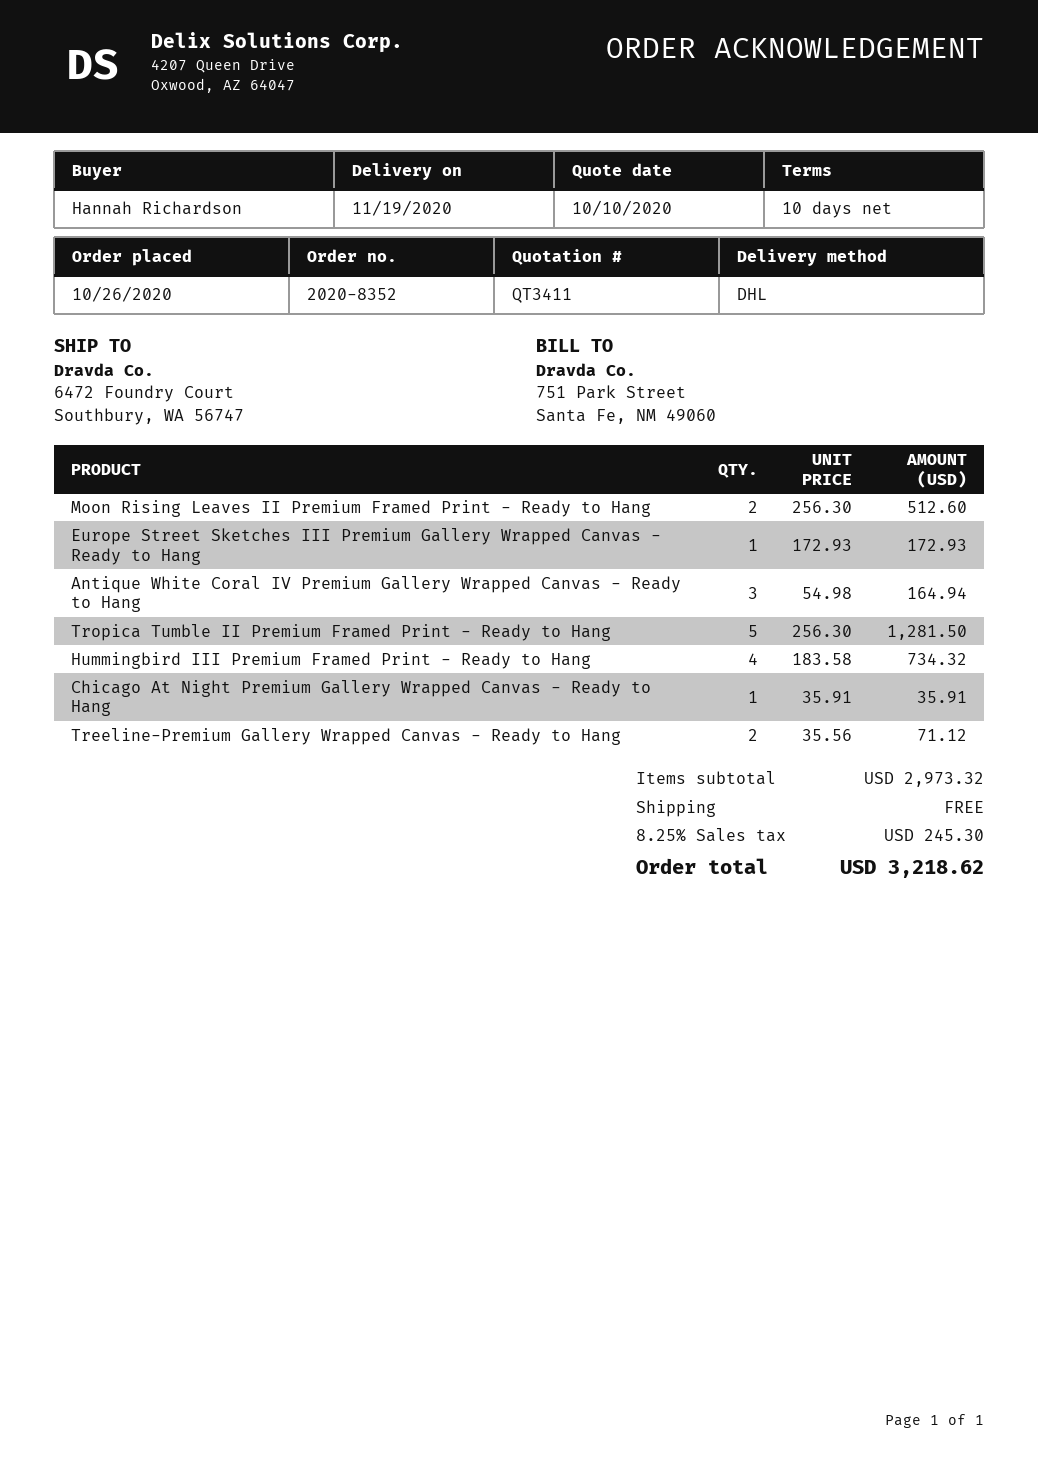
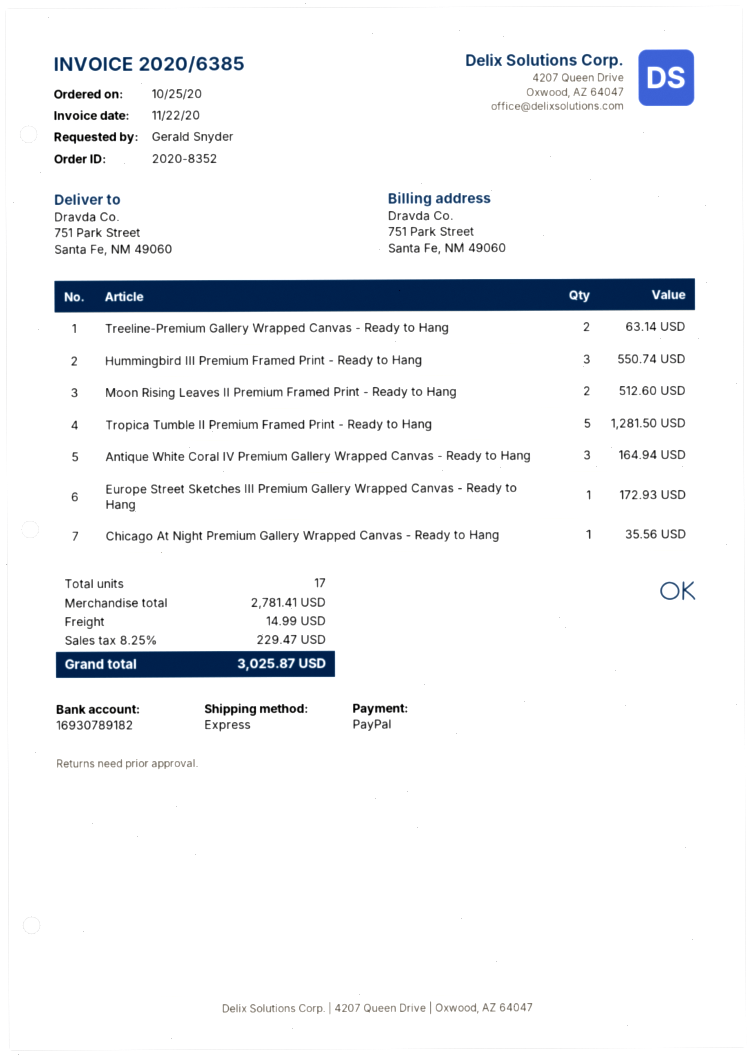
order date: 2020-10-26 -> 2020-10-25
ordered by: Hannah Richardson -> Gerald Snyder
shipping method: DHL -> express
ship to: 6472 Foundry Court, Southbury, WA 56747 -> 751 Park Street, Santa Fe, NM 49060
Hummingbird III Premium Framed Print - Ready to Hang: 4 for 734.32 -> 3 for 550.74
Chicago At Night Premium Gallery Wrapped Canvas - Ready to Hang: 1 for 35.91 -> 1 for 35.56
Treeline-Premium Gallery Wrapped Canvas - Ready to Hang: 2 for 71.12 -> 2 for 63.14
subtotal: 2973.32 -> 2781.41
shipping: 0.00 -> 14.99
tax: 8.25% = 245.30 -> 8.25% = 229.47
total: 3218.62 -> 3025.87

